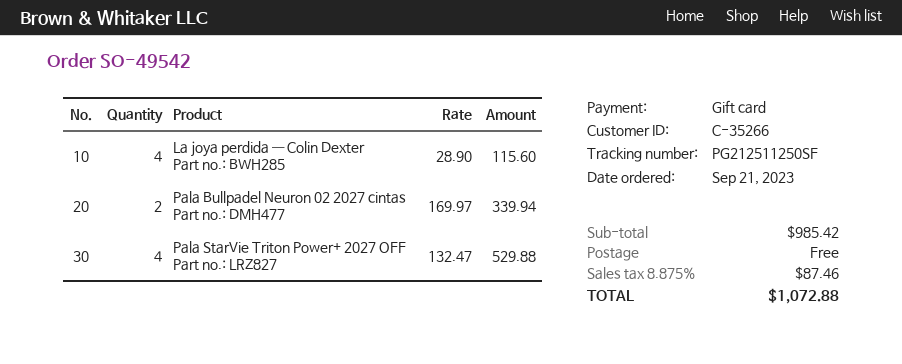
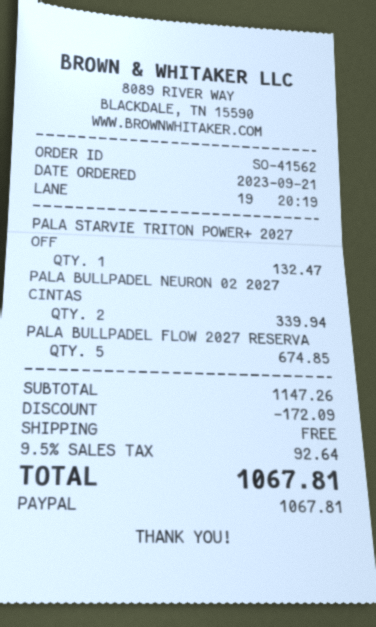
order number: SO-49542 -> SO-41562
payment method: gift card -> PayPal
La joya perdida — Colin Dexter: 4 for 115.60 -> none
Pala StarVie Triton Power+ 2027 OFF: 4 for 529.88 -> 1 for 132.47
PALA BULLPADEL FLOW 2027 RESERVA: none -> 5 for 674.85
subtotal: 985.42 -> 1147.26
discount: none -> 172.09
tax: 8.875% = 87.46 -> 9.5% = 92.64
total: 1072.88 -> 1067.81

